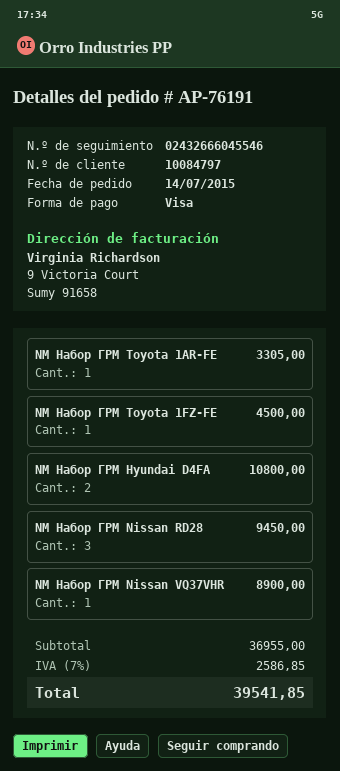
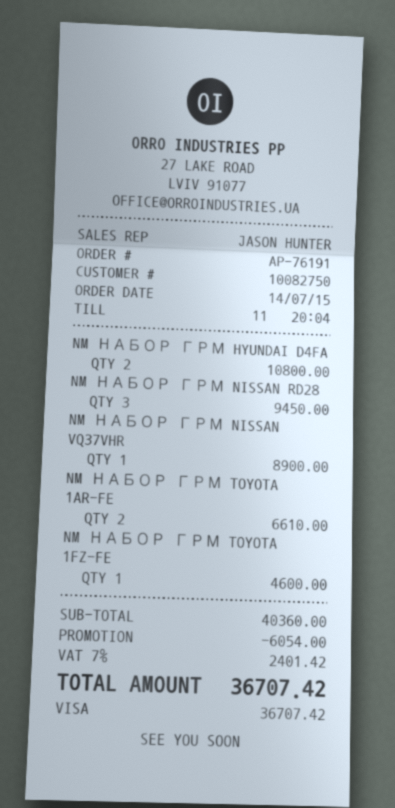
customer number: 10084797 -> 10082750
NM Набор ГРМ Toyota 1AR-FE: 1 for 3305.00 -> 2 for 6610.00
NM Набор ГРМ Toyota 1FZ-FE: 1 for 4500.00 -> 1 for 4600.00
subtotal: 36955.00 -> 40360.00
discount: none -> 6054.00
tax: 7% = 2586.85 -> 7% = 2401.42
total: 39541.85 -> 36707.42

